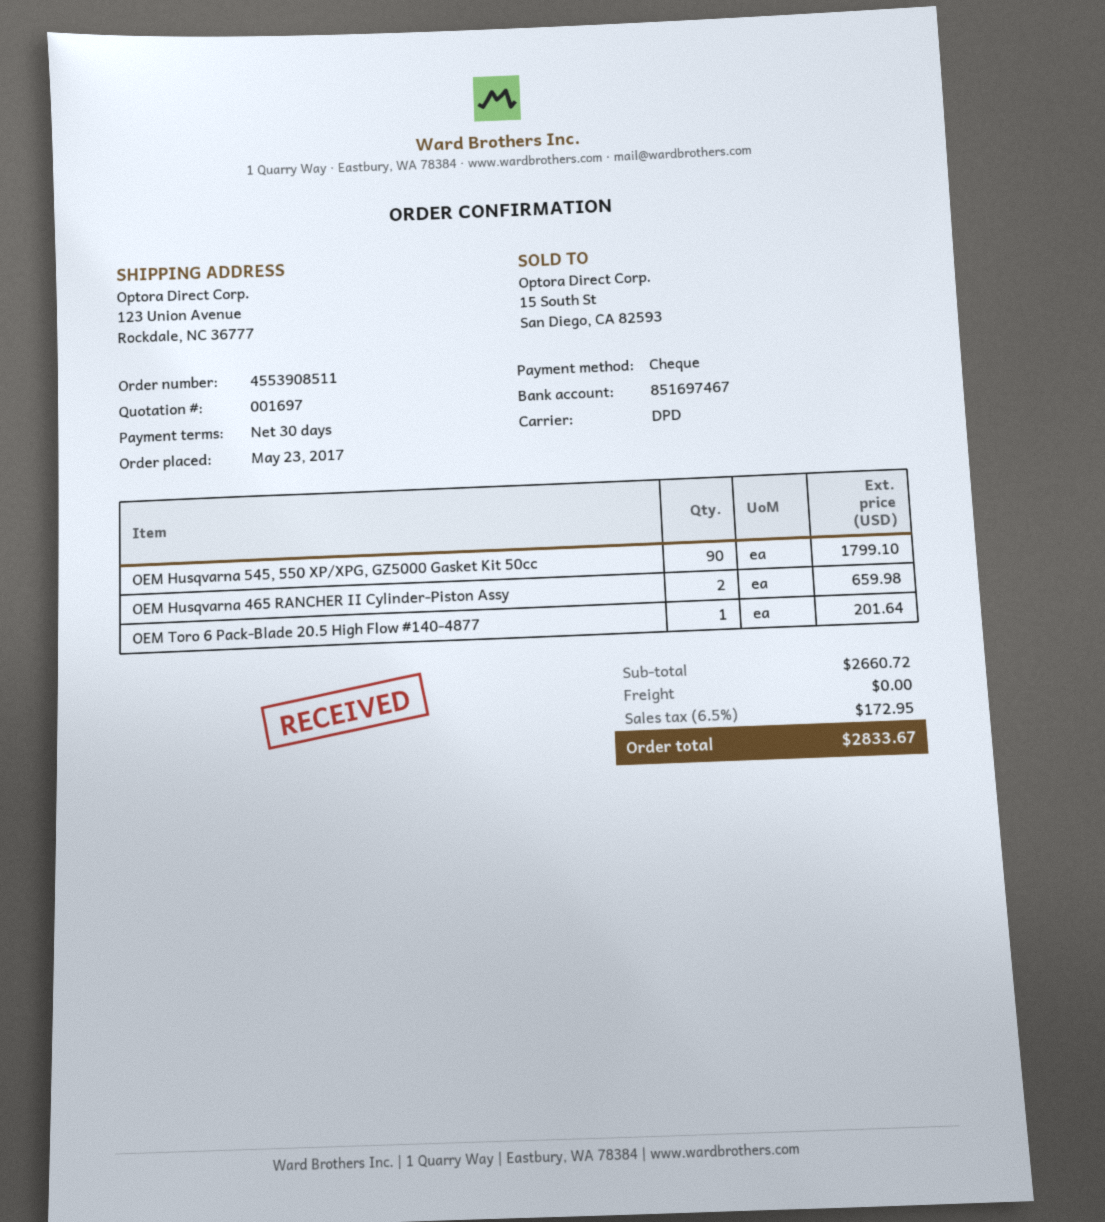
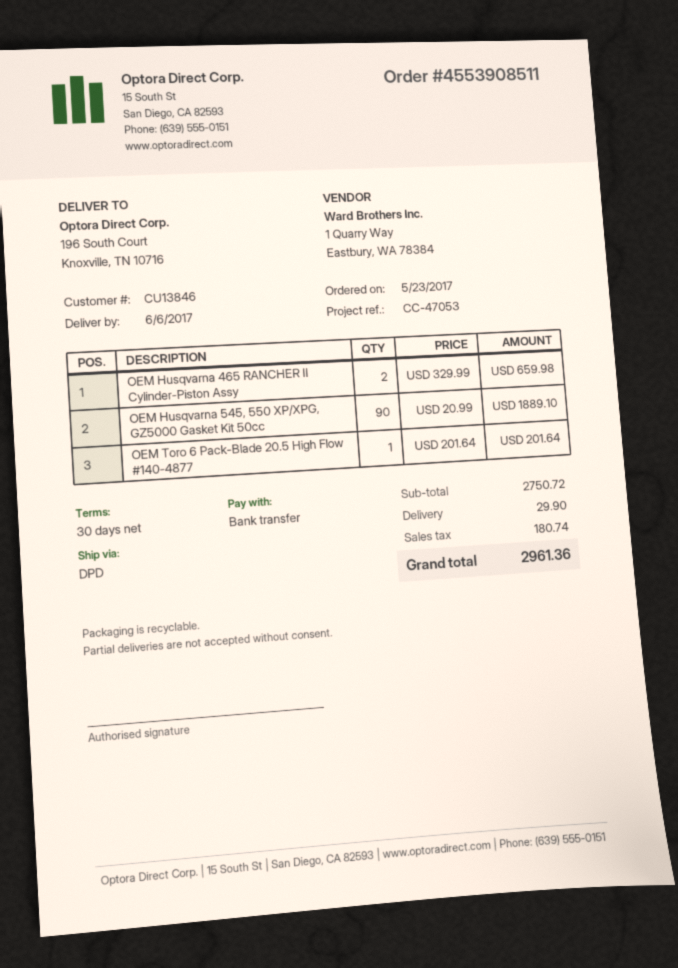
payment method: cheque -> bank transfer
ship to: 123 Union Avenue, Rockdale, NC 36777 -> 196 South Court, Knoxville, TN 10716
OEM Husqvarna 545, 550 XP/XPG, GZ5000 Gasket Kit 50cc: 90 for 1799.10 -> 90 for 1889.10
subtotal: 2660.72 -> 2750.72
shipping: 0.00 -> 29.90
tax: 172.95 -> 180.74
total: 2833.67 -> 2961.36

